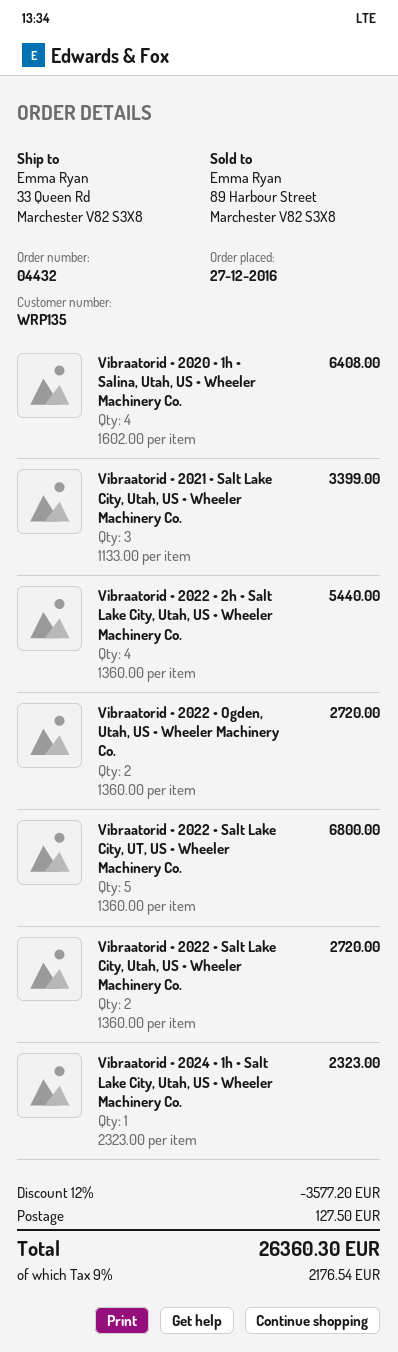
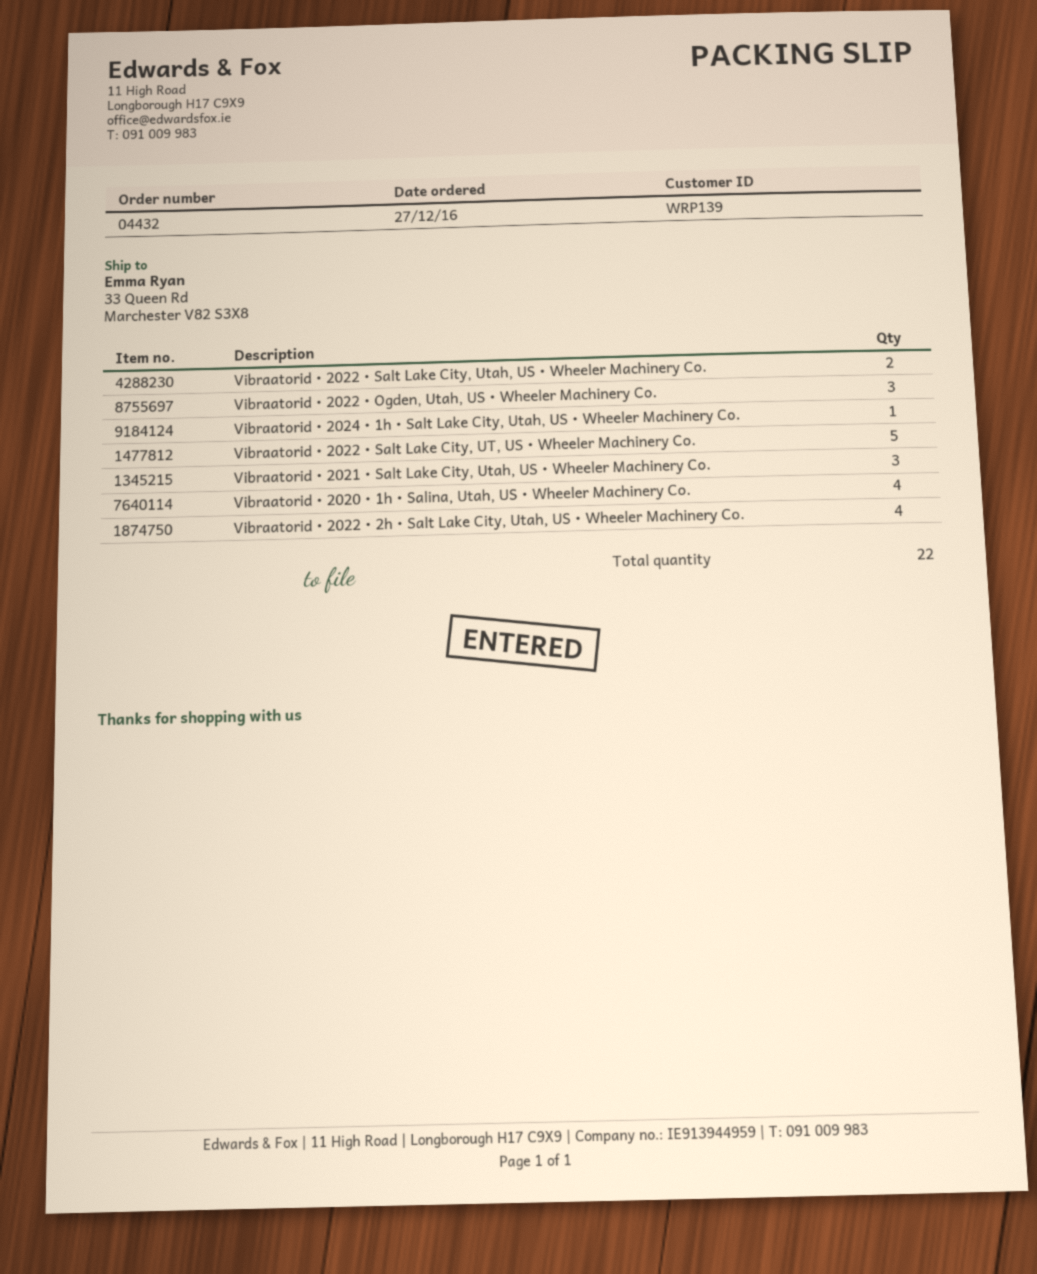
customer number: WRP135 -> WRP139
Vibraatorid • 2022 • Ogden, Utah, US • Wheeler Machinery Co.: 2 -> 3

